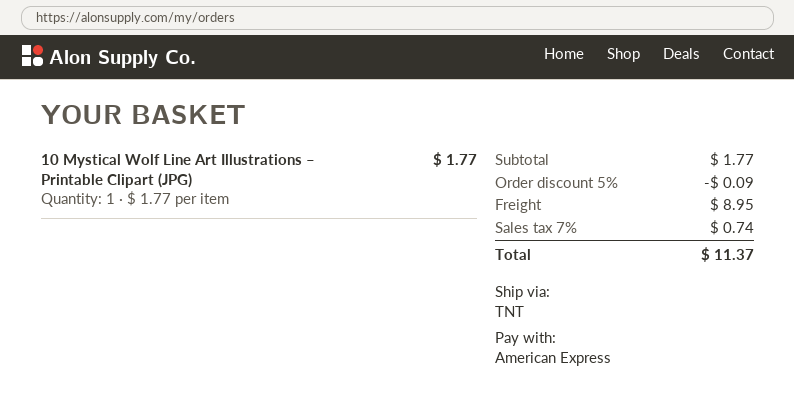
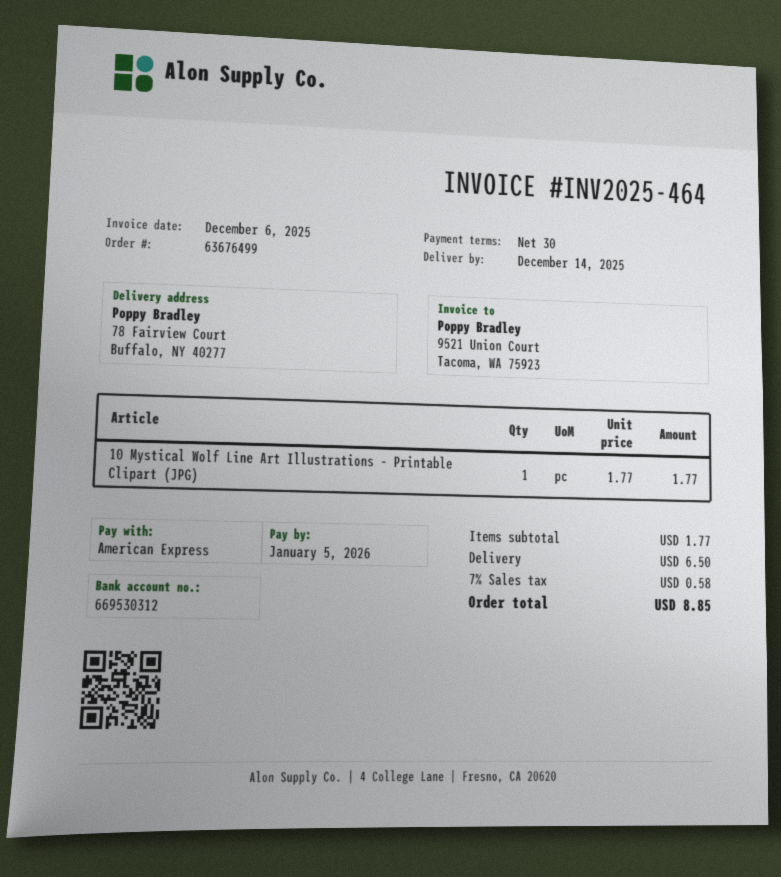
discount: 5% = 0.09 -> none
shipping: 8.95 -> 6.50
tax: 7% = 0.74 -> 7% = 0.58
total: 11.37 -> 8.85

